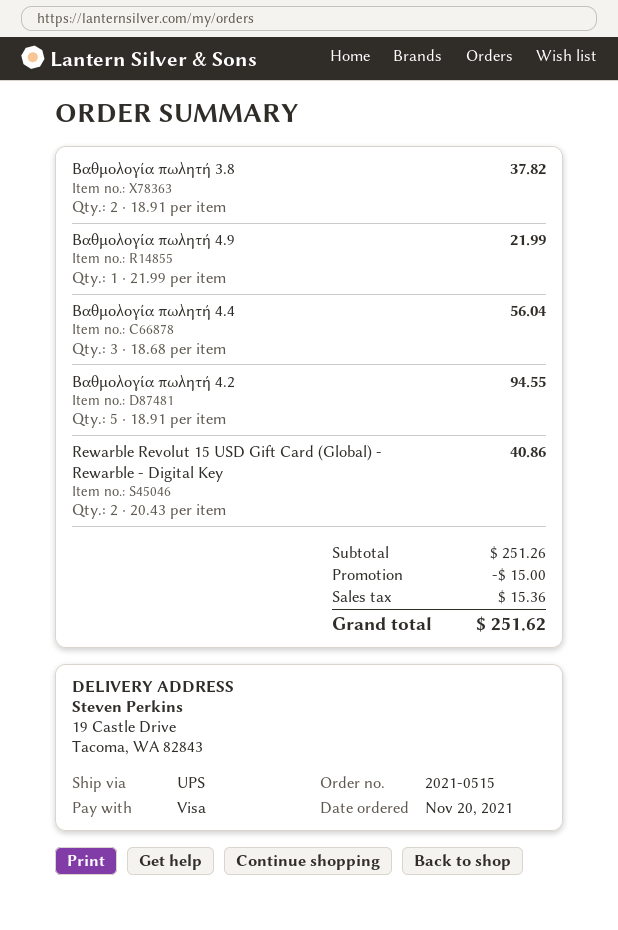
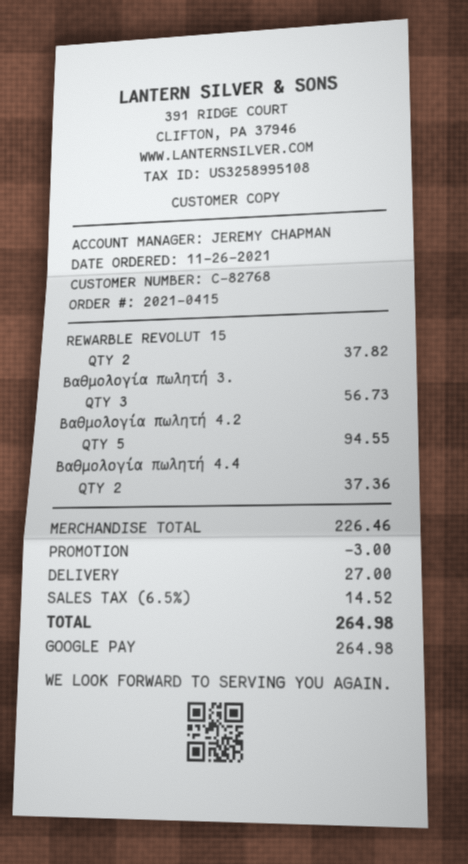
order number: 2021-0515 -> 2021-0415
order date: 2021-11-20 -> 2021-11-26
payment method: Visa -> Google Pay
Βαθμολογία πωλητή 3.8: 2 for 37.82 -> 3 for 56.73
Βαθμολογία πωλητή 4.9: 1 for 21.99 -> none
Βαθμολογία πωλητή 4.4: 3 for 56.04 -> 2 for 37.36
Rewarble Revolut 15 USD Gift Card (Global) - Rewarble - Digital Key: 2 for 40.86 -> 2 for 37.82
subtotal: 251.26 -> 226.46
discount: 15.00 -> 3.00
shipping: none -> 27.00
tax: 15.36 -> 14.52
total: 251.62 -> 264.98

